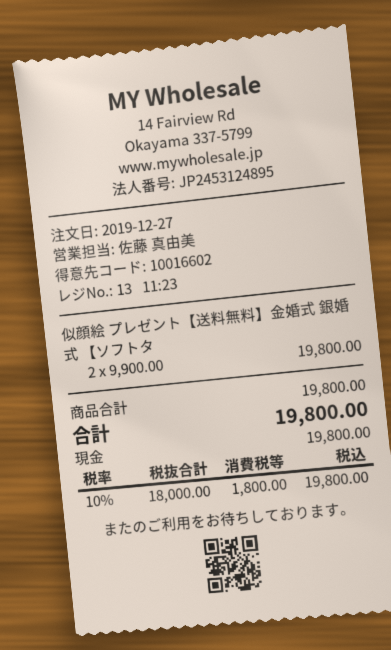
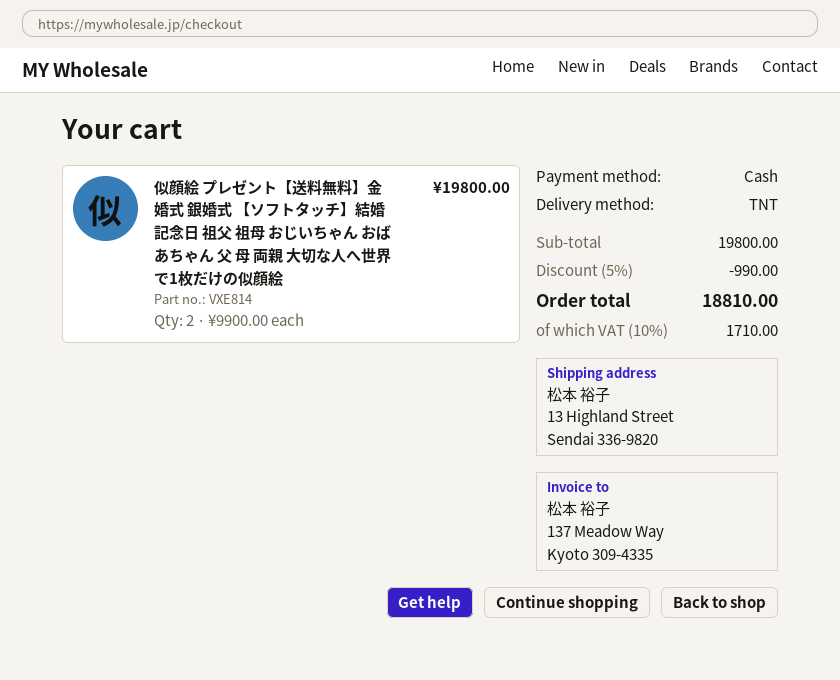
discount: none -> 5% = 990.00
tax: 10% = 1800.00 -> 10% = 1710.00
total: 19800.00 -> 18810.00

